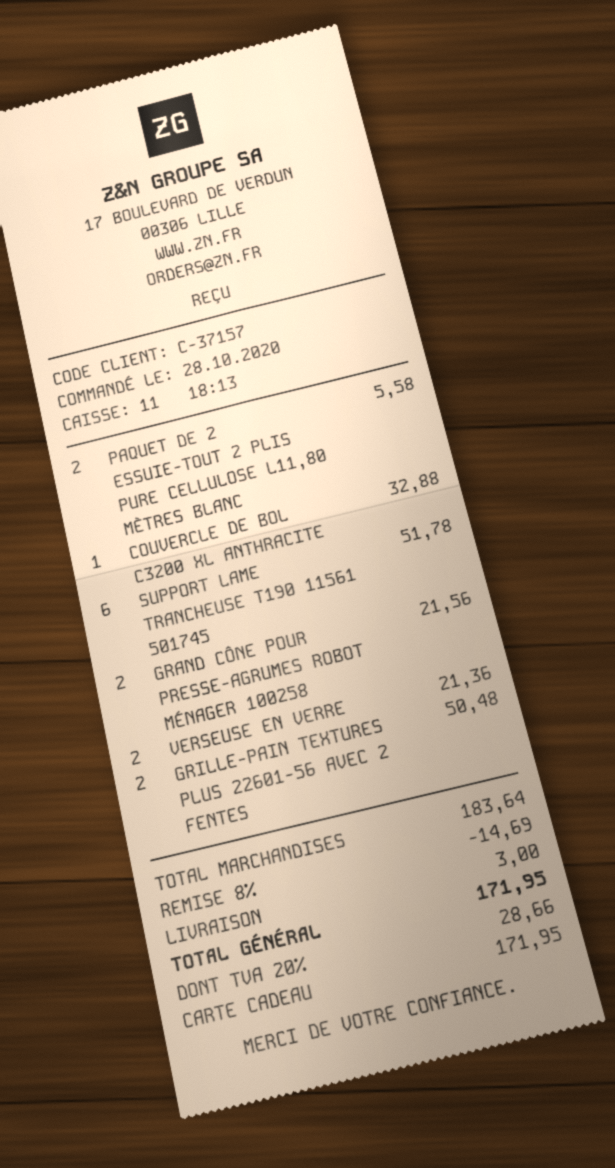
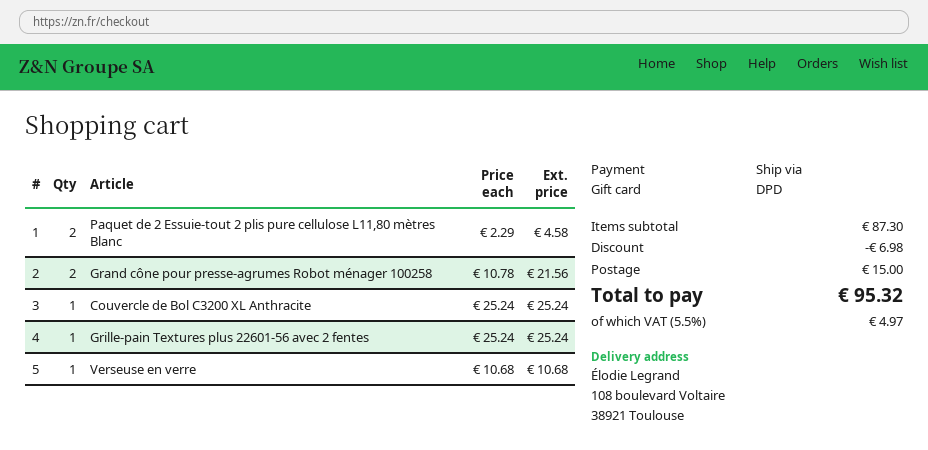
PAQUET DE 2 ESSUIE-TOUT 2 PLIS PURE CELLULOSE L11,80 MÈTRES BLANC: 2 for 5.58 -> 2 for 4.58
COUVERCLE DE BOL C3200 XL ANTHRACITE: 1 for 32.88 -> 1 for 25.24
SUPPORT LAME TRANCHEUSE T190 11561 501745: 6 for 51.78 -> none
VERSEUSE EN VERRE: 2 for 21.36 -> 1 for 10.68
GRILLE-PAIN TEXTURES PLUS 22601-56 AVEC 2 FENTES: 2 for 50.48 -> 1 for 25.24
subtotal: 183.64 -> 87.30
discount: 14.69 -> 6.98
shipping: 3.00 -> 15.00
tax: 20% = 28.66 -> 5.5% = 4.97
total: 171.95 -> 95.32

